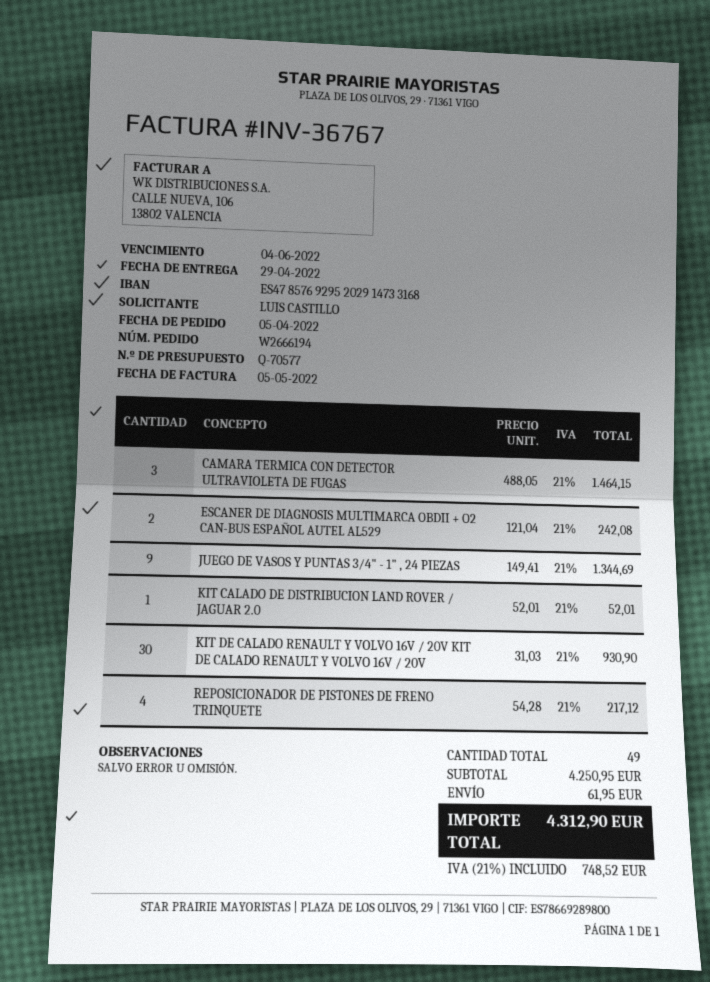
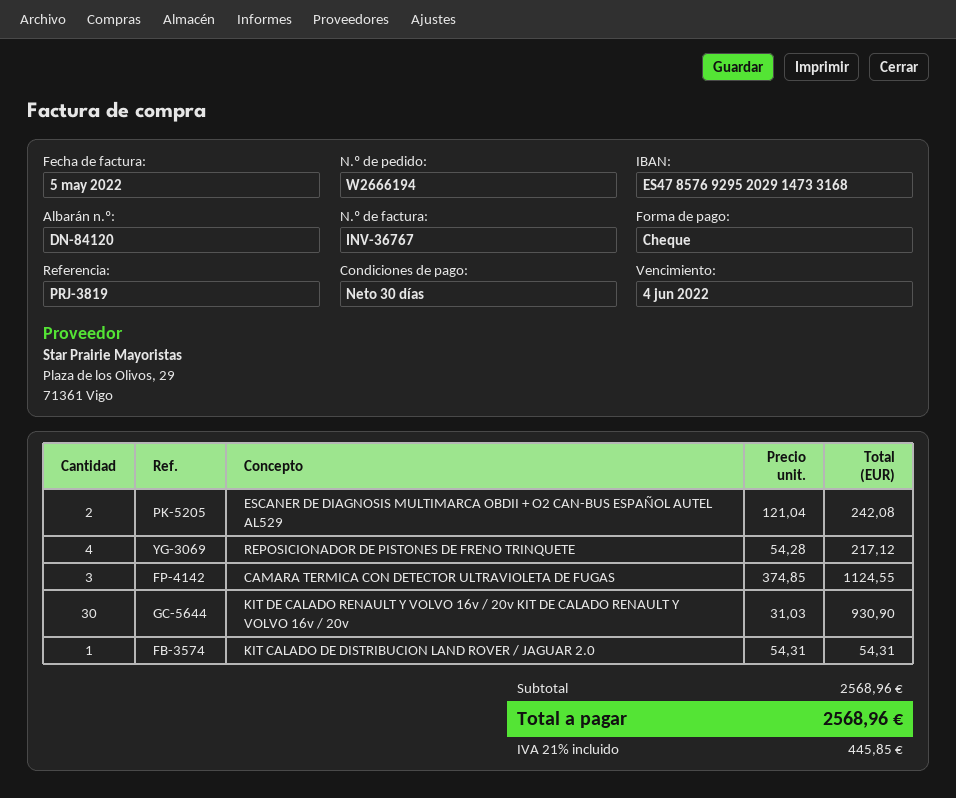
CAMARA TERMICA CON DETECTOR ULTRAVIOLETA DE FUGAS: 3 x 488.05 = 1464.15 -> 3 x 374.85 = 1124.55
JUEGO DE VASOS Y PUNTAS 3/4" - 1" , 24 PIEZAS: 9 x 149.41 = 1344.69 -> none
KIT CALADO DE DISTRIBUCION LAND ROVER / JAGUAR 2.0: 1 x 52.01 = 52.01 -> 1 x 54.31 = 54.31
subtotal: 4250.95 -> 2568.96
shipping: 61.95 -> none
tax: 21% = 748.52 -> 21% = 445.85
total: 4312.90 -> 2568.96

